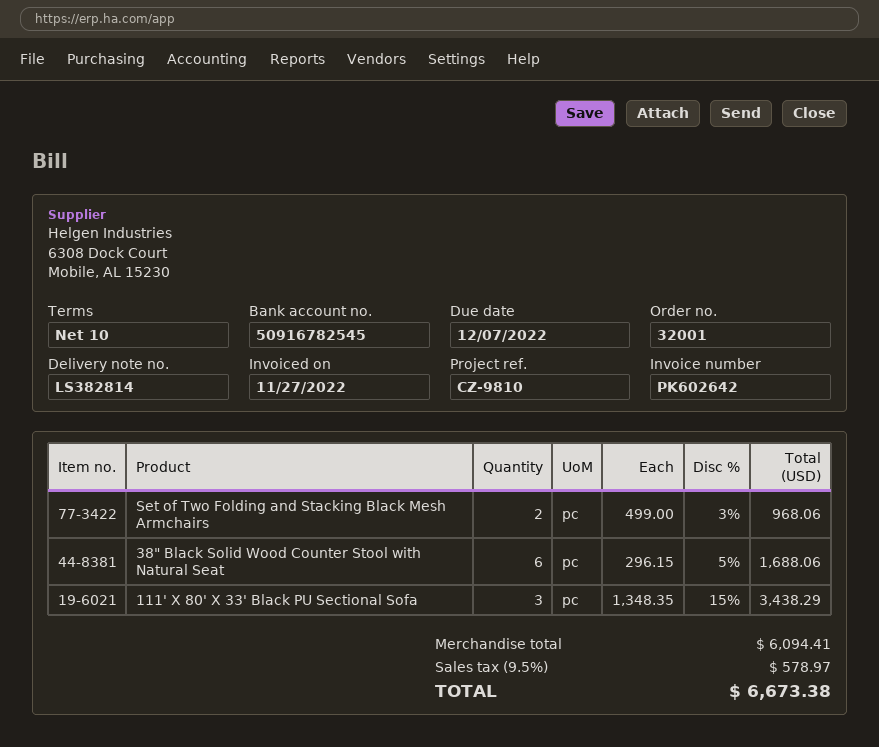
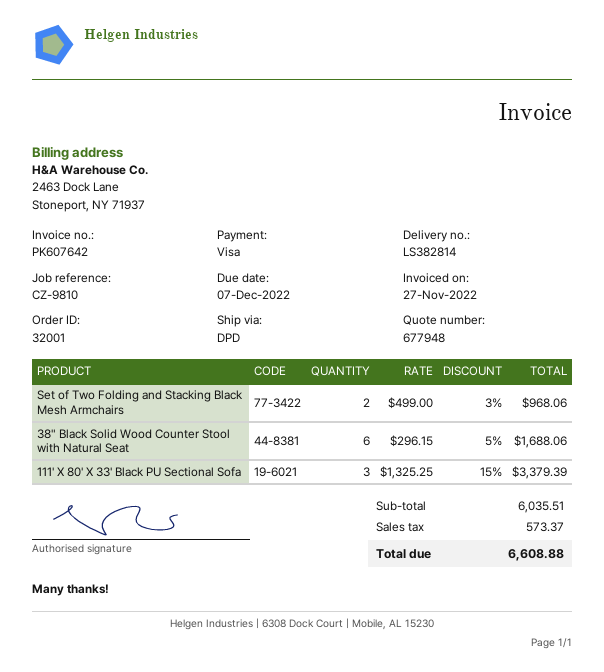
invoice number: PK602642 -> PK607642
111' X 80' X 33' Black PU Sectional Sofa: 3 x 1348.35 - 15% = 3438.29 -> 3 x 1325.25 - 15% = 3379.39
subtotal: 6094.41 -> 6035.51
tax: 578.97 -> 573.37
total: 6673.38 -> 6608.88

